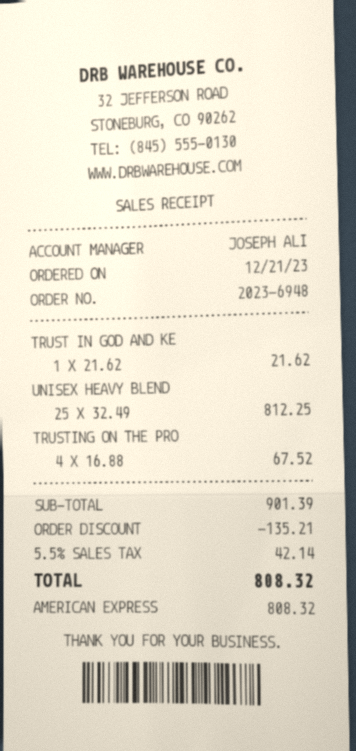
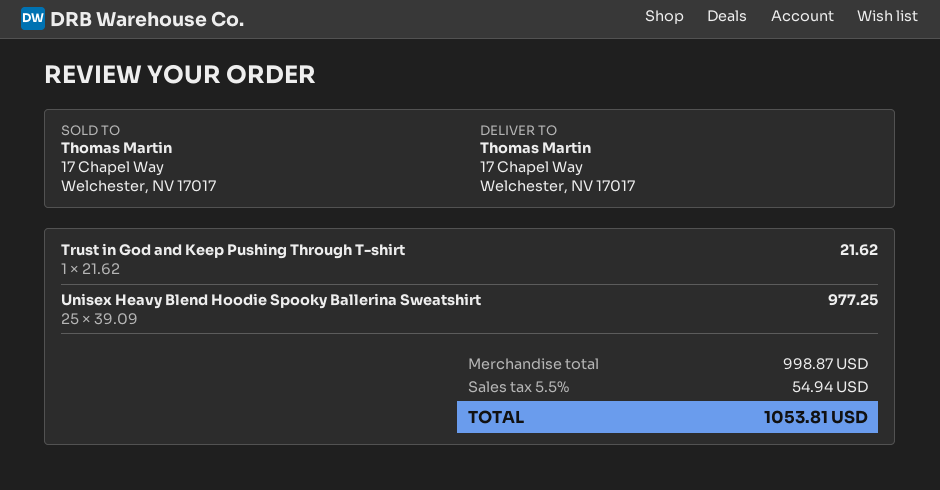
UNISEX HEAVY BLEND: 25 x 32.49 = 812.25 -> 25 x 39.09 = 977.25
TRUSTING ON THE PRO: 4 x 16.88 = 67.52 -> none
subtotal: 901.39 -> 998.87
discount: 135.21 -> none
tax: 5.5% = 42.14 -> 5.5% = 54.94
total: 808.32 -> 1053.81

